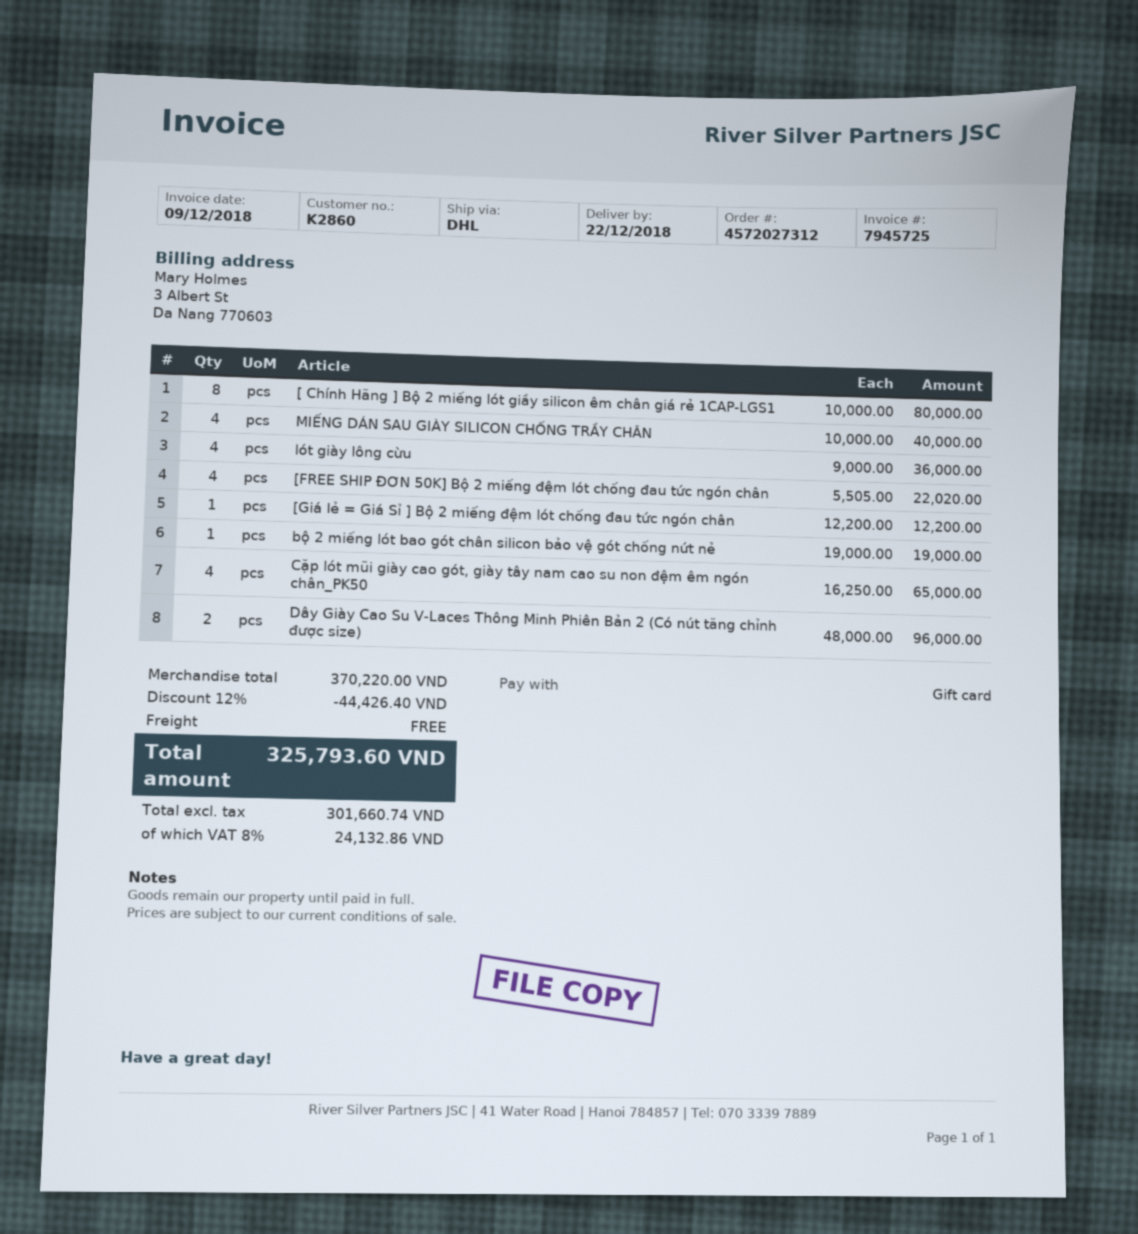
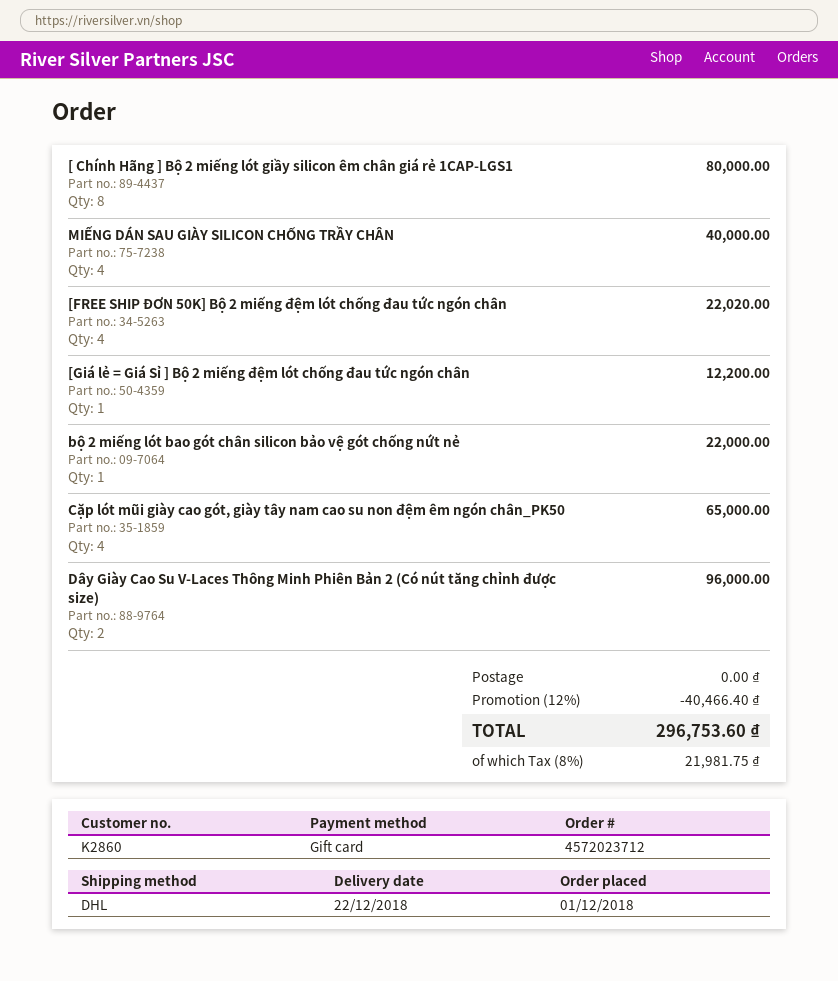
order number: 4572027312 -> 4572023712
lót giày lông cừu: 4 for 36000.00 -> none
bộ 2 miếng lót bao gót chân silicon bảo vệ gót chống nứt nẻ: 1 for 19000.00 -> 1 for 22000.00
discount: 12% = 44426.40 -> 12% = 40466.40
tax: 8% = 24132.86 -> 8% = 21981.75
total: 325793.60 -> 296753.60

